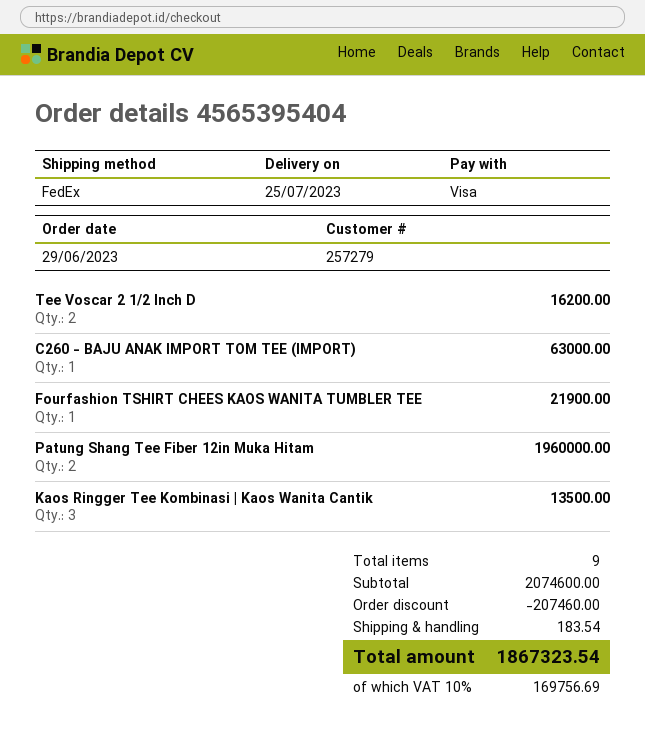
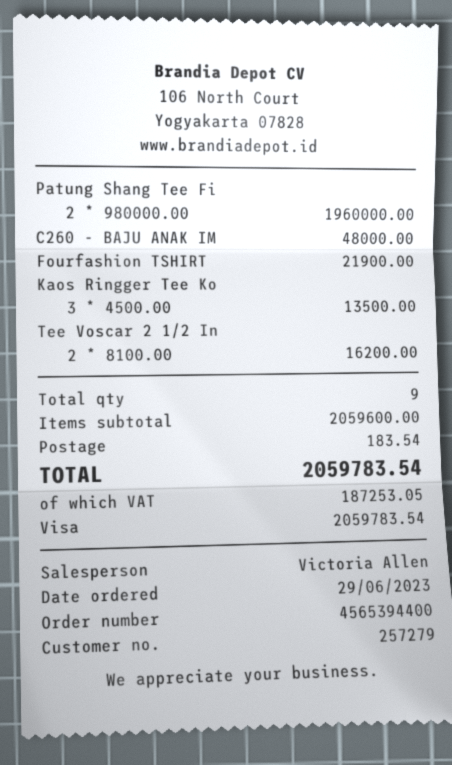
order number: 4565395404 -> 4565394400
C260 - BAJU ANAK IMPORT TOM TEE (IMPORT): 1 for 63000.00 -> 1 for 48000.00
subtotal: 2074600.00 -> 2059600.00
discount: 207460.00 -> none
tax: 169756.69 -> 187253.05
total: 1867323.54 -> 2059783.54

